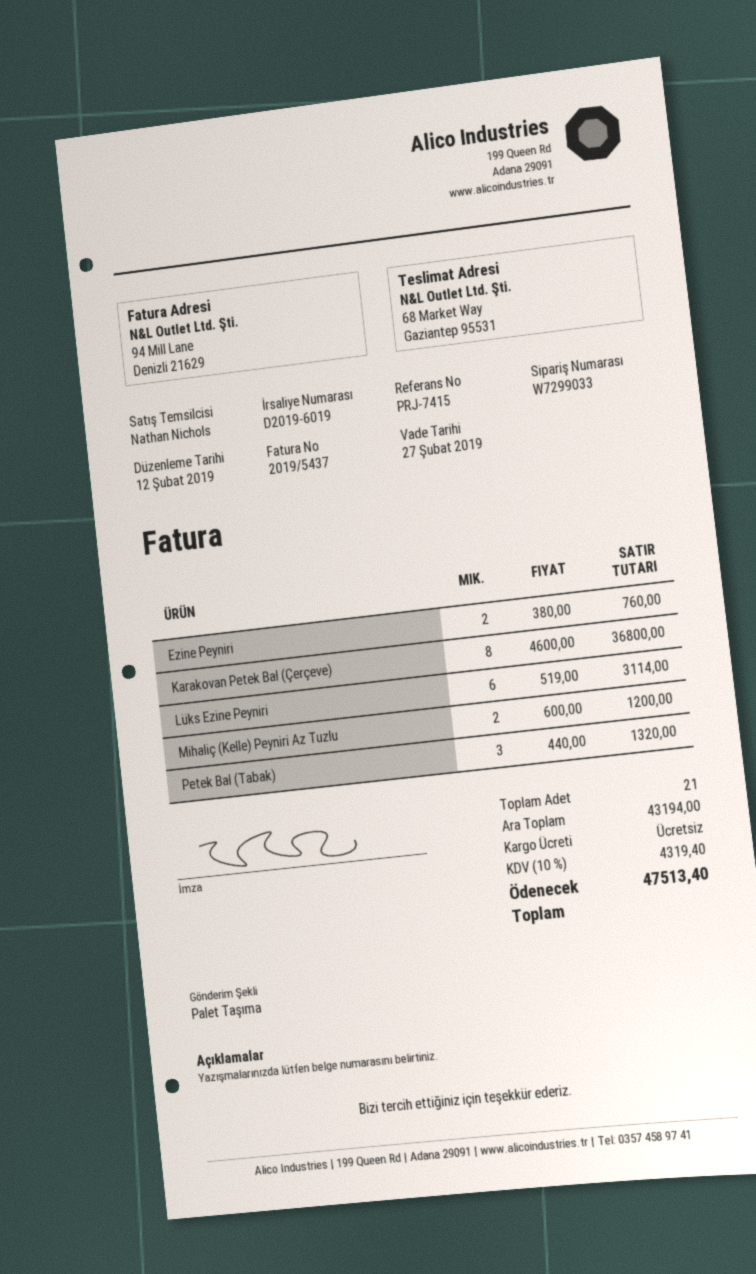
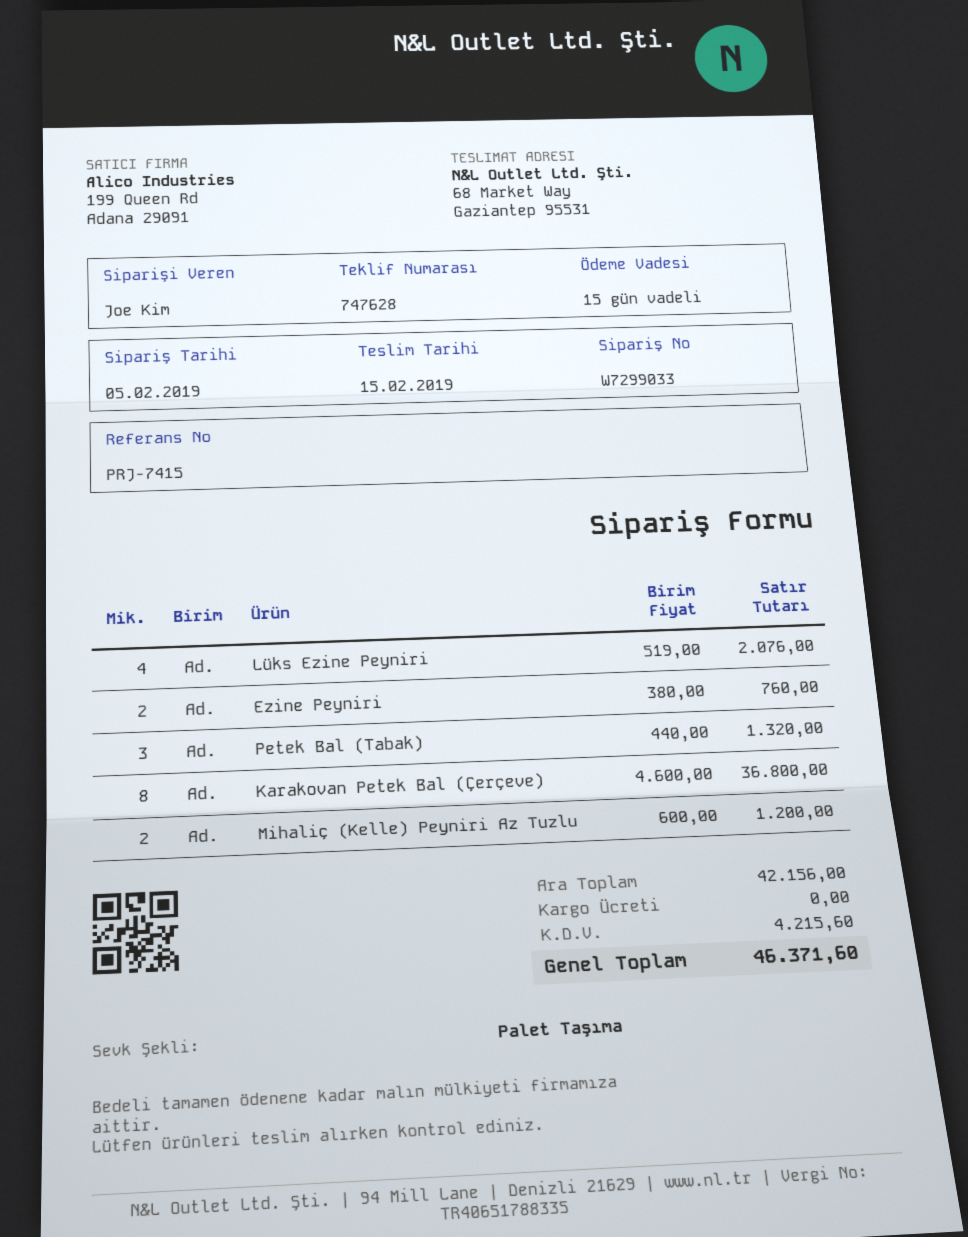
Lüks Ezine Peyniri: 6 x 519.00 = 3114.00 -> 4 x 519.00 = 2076.00
subtotal: 43194.00 -> 42156.00
tax: 4319.40 -> 4215.60
total: 47513.40 -> 46371.60

